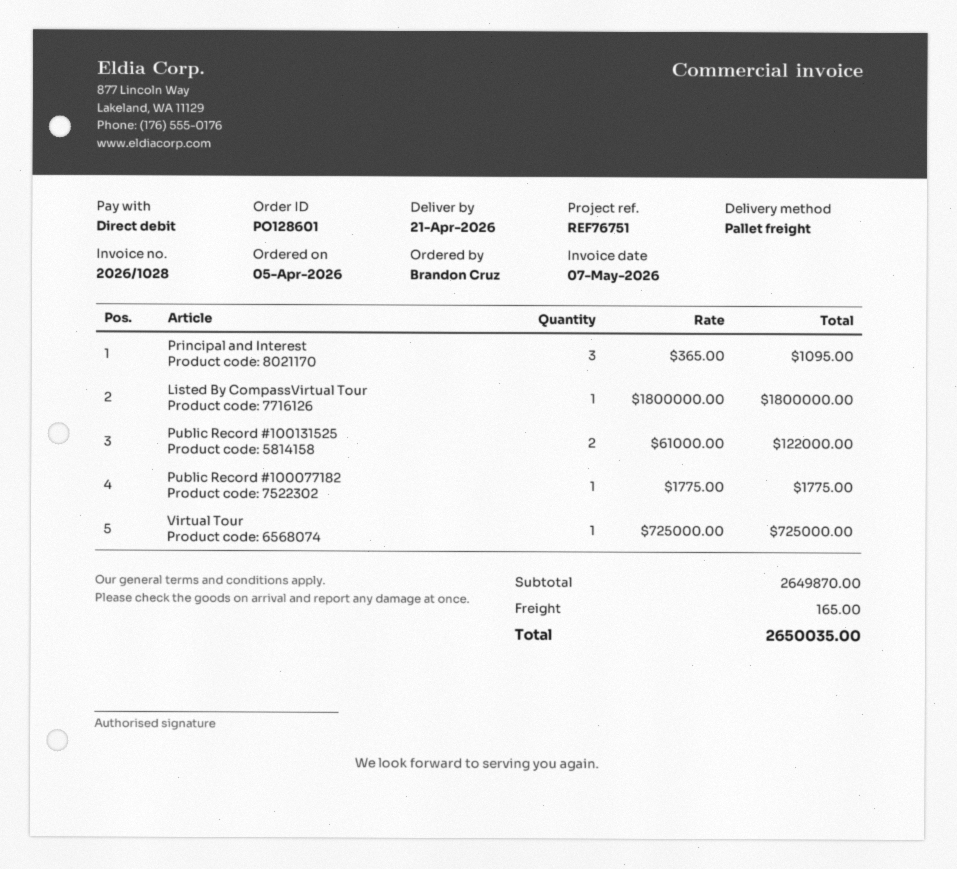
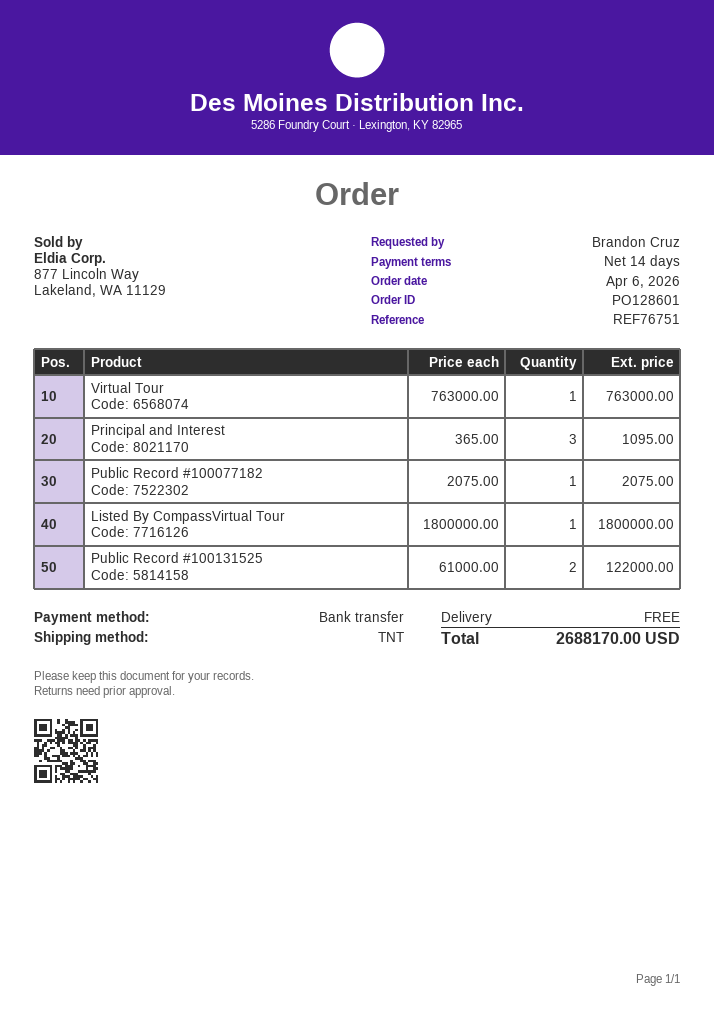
order date: 2026-04-05 -> 2026-04-06
payment method: direct debit -> bank transfer
shipping method: pallet freight -> TNT
Public Record #100077182: 1 x 1775.00 = 1775.00 -> 1 x 2075.00 = 2075.00
Virtual Tour: 1 x 725000.00 = 725000.00 -> 1 x 763000.00 = 763000.00
shipping: 165.00 -> 0.00
total: 2650035.00 -> 2688170.00

